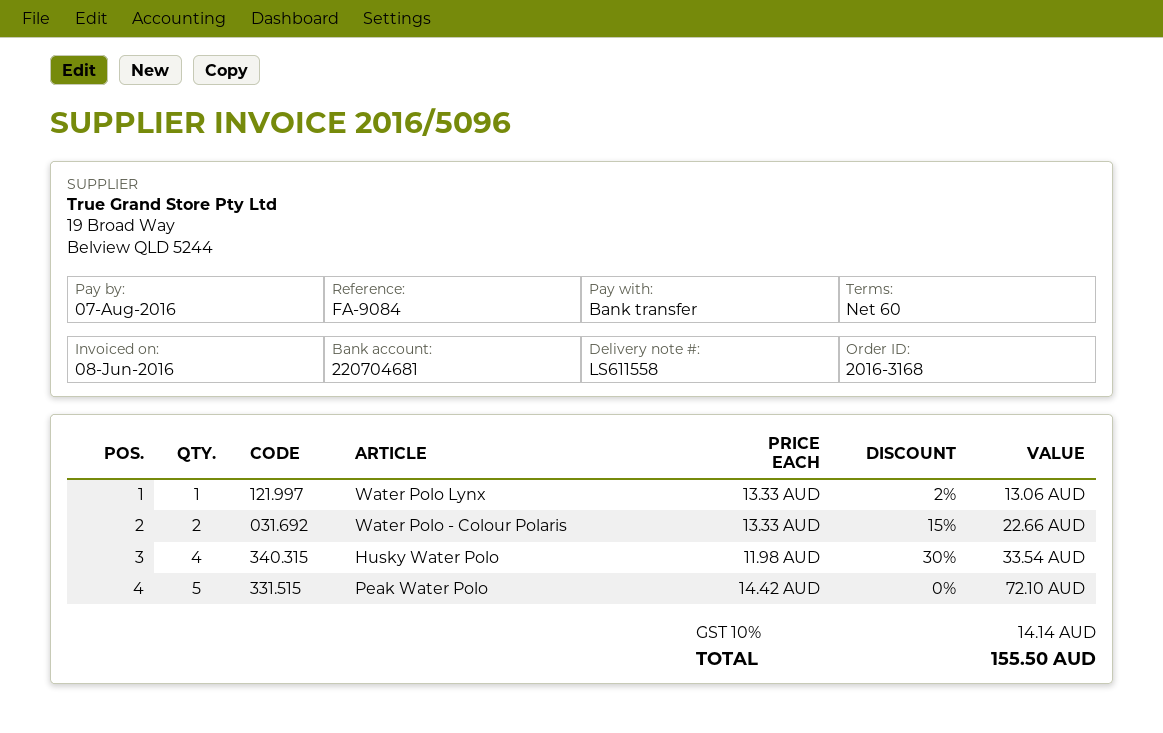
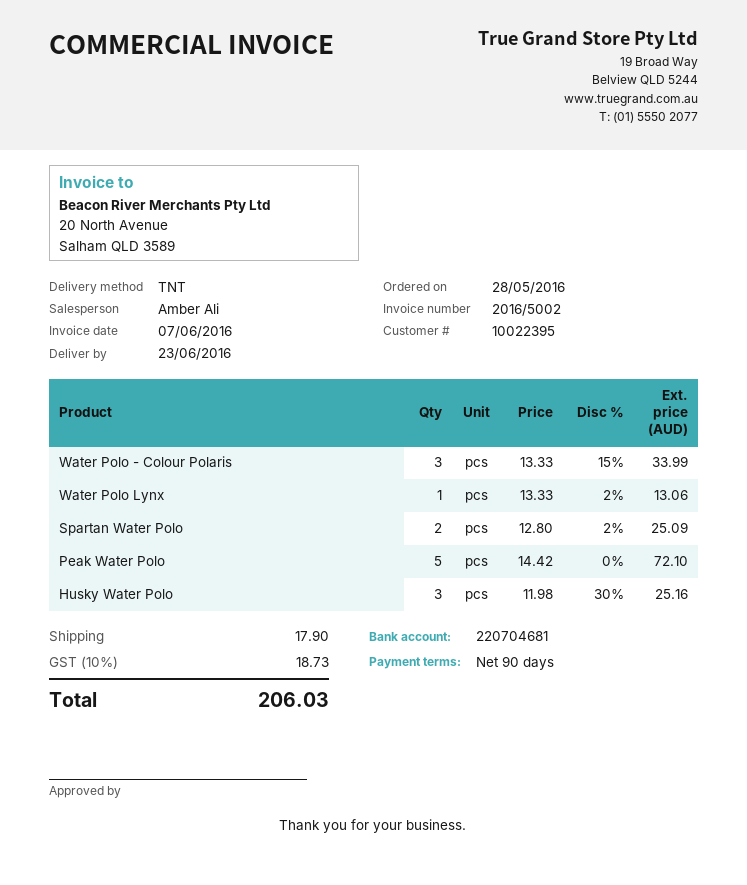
invoice number: 2016/5096 -> 2016/5002
invoice date: 2016-06-08 -> 2016-06-07
payment terms: 60 days -> 90 days
Water Polo - Colour Polaris: 2 x 13.33 - 15% = 22.66 -> 3 x 13.33 - 15% = 33.99
Husky Water Polo: 4 x 11.98 - 30% = 33.54 -> 3 x 11.98 - 30% = 25.16
Spartan Water Polo: none -> 2 x 12.80 - 2% = 25.09
shipping: none -> 17.90
tax: 10% = 14.14 -> 10% = 18.73
total: 155.50 -> 206.03

